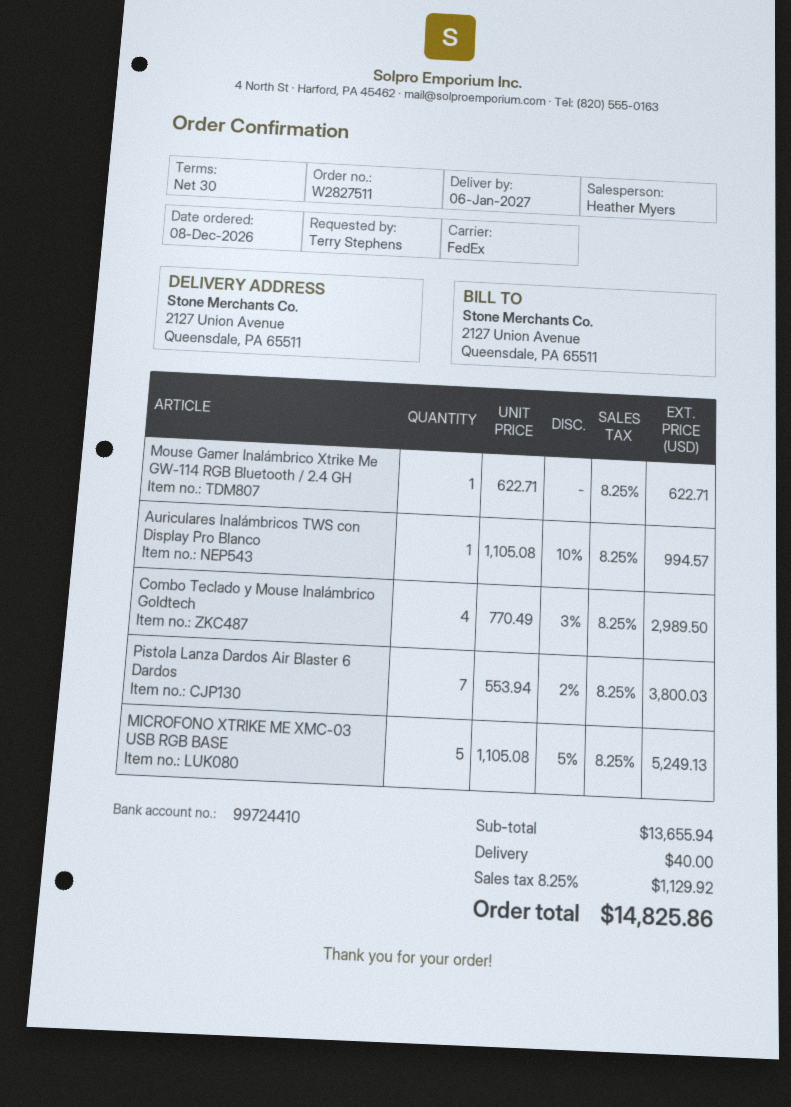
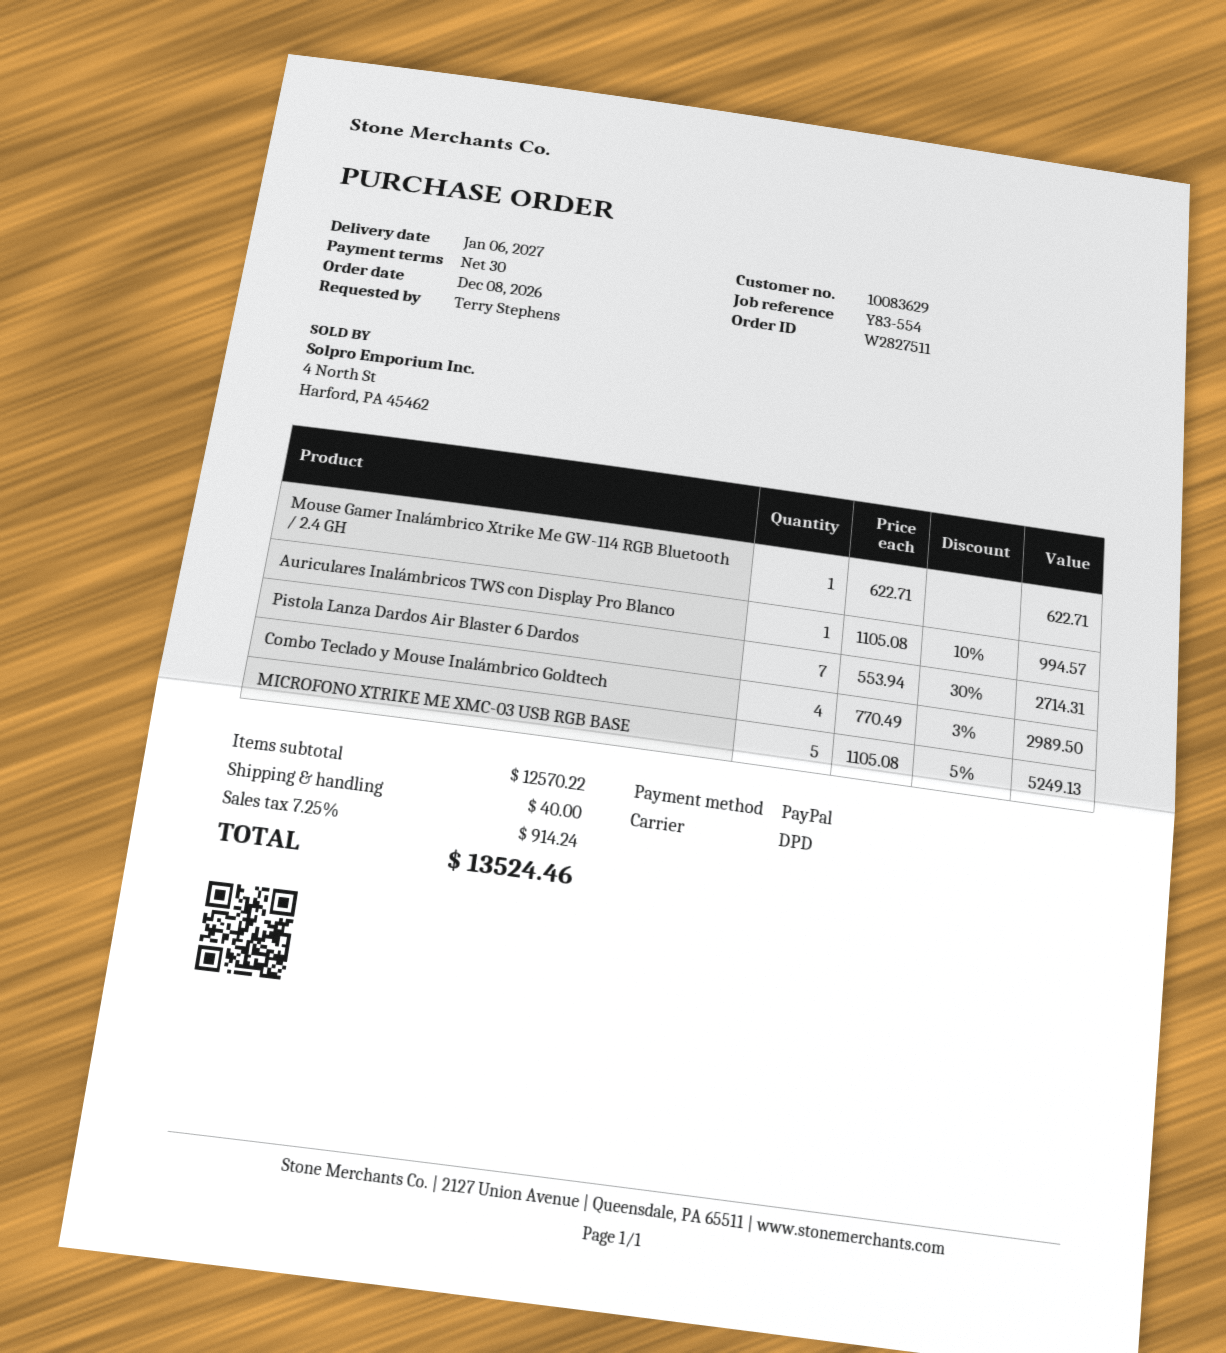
shipping method: FedEx -> DPD
Pistola Lanza Dardos Air Blaster 6 Dardos: 7 x 553.94 - 2% = 3800.03 -> 7 x 553.94 - 30% = 2714.31
subtotal: 13655.94 -> 12570.22
tax: 8.25% = 1129.92 -> 7.25% = 914.24
total: 14825.86 -> 13524.46

